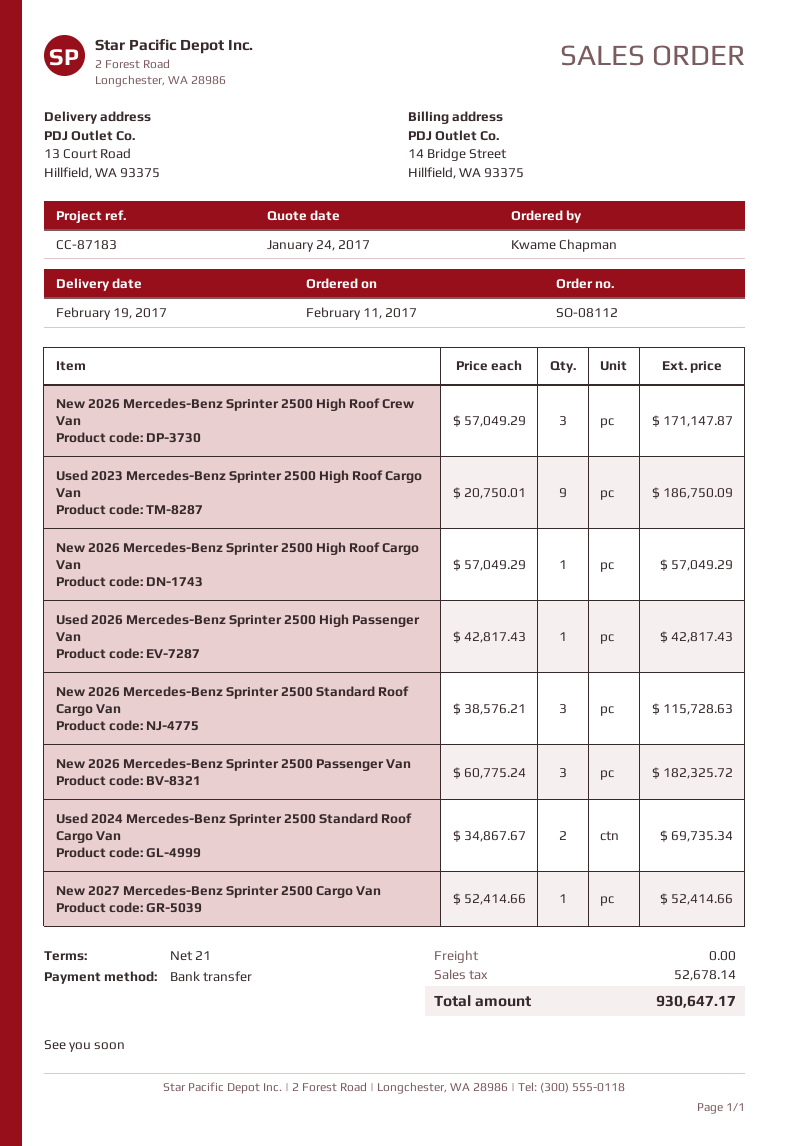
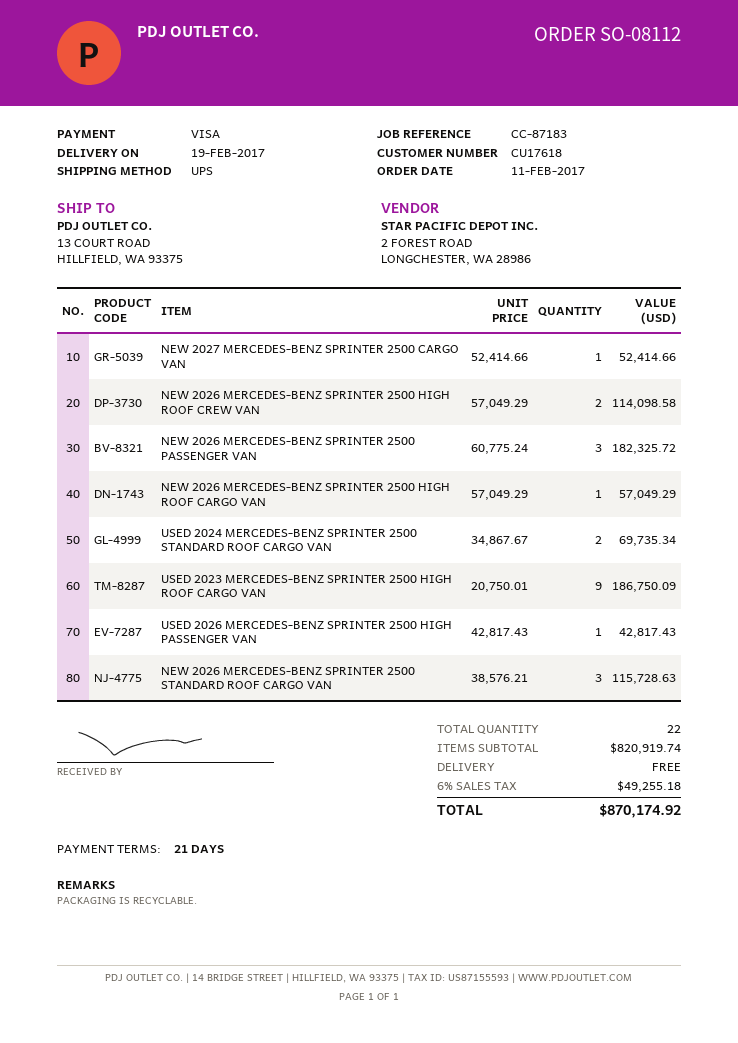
payment method: bank transfer -> Visa
New 2026 Mercedes-Benz Sprinter 2500 High Roof Crew Van: 3 x 57049.29 = 171147.87 -> 2 x 57049.29 = 114098.58
tax: 52678.14 -> 49255.18
total: 930647.17 -> 870174.92

